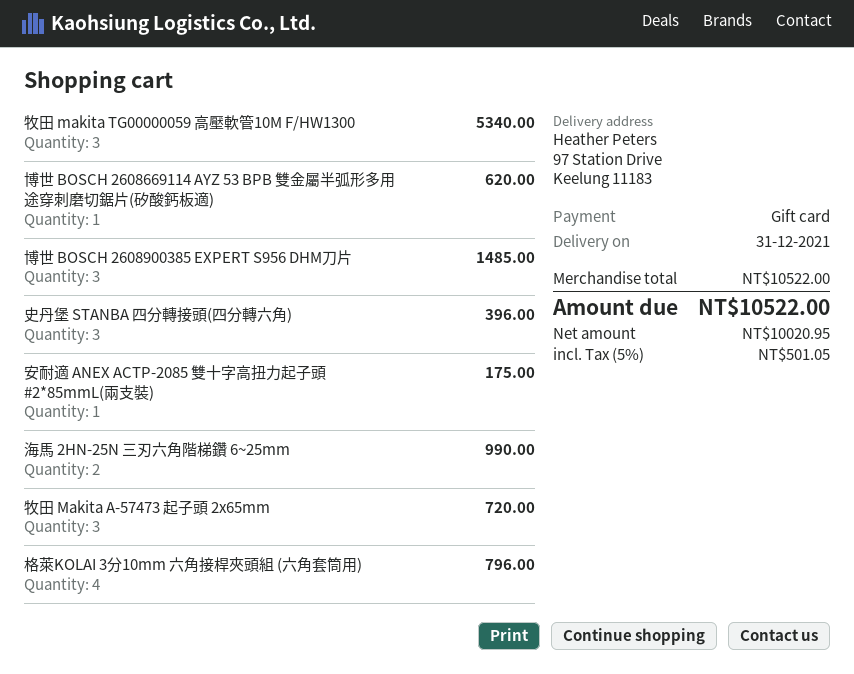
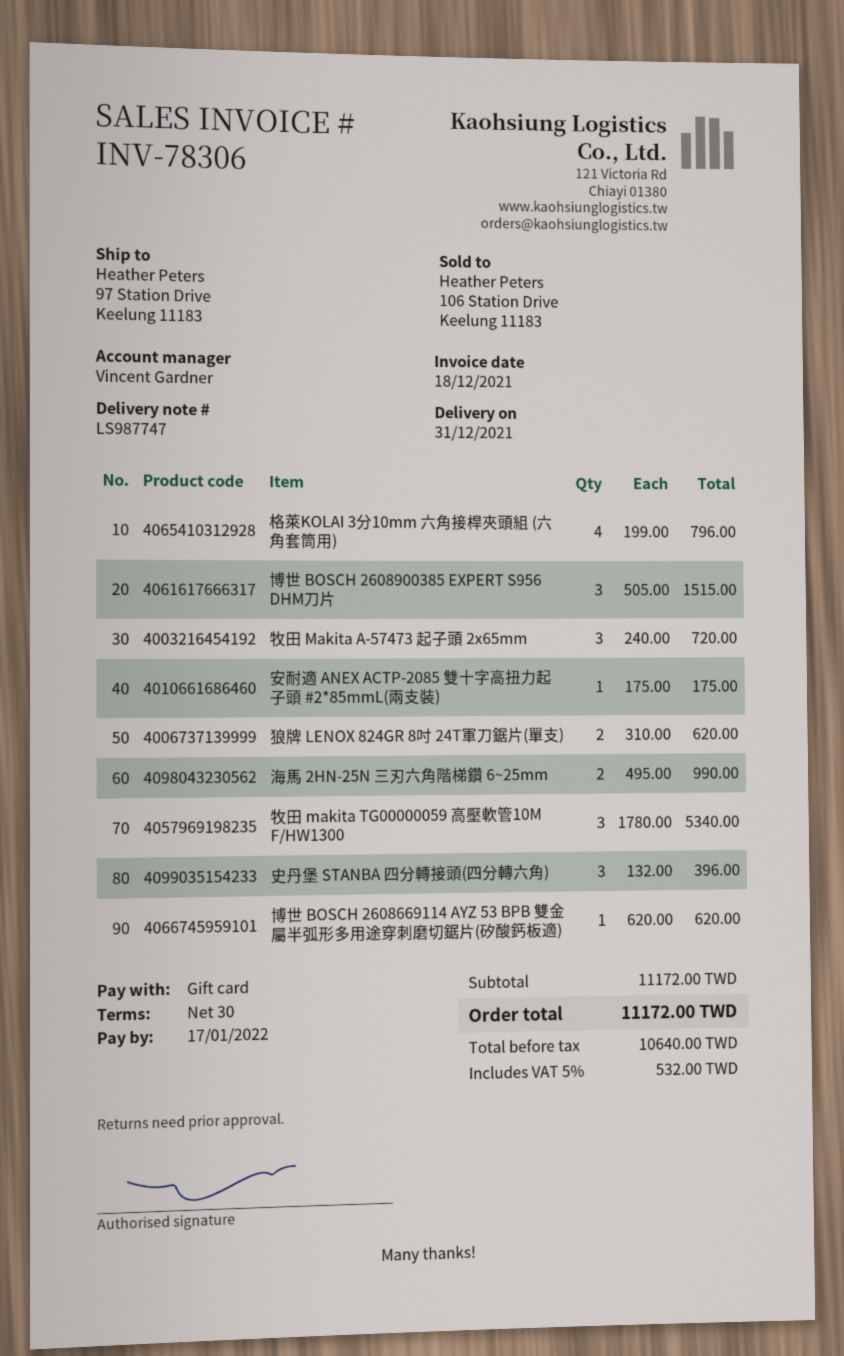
博世 BOSCH 2608900385 EXPERT S956 DHM刀片: 3 for 1485.00 -> 3 for 1515.00
狼牌 LENOX 824GR 8吋 24T軍刀鋸片(單支): none -> 2 for 620.00
subtotal: 10522.00 -> 11172.00
net: 10020.95 -> 10640.00
tax: 5% = 501.05 -> 5% = 532.00
total: 10522.00 -> 11172.00

